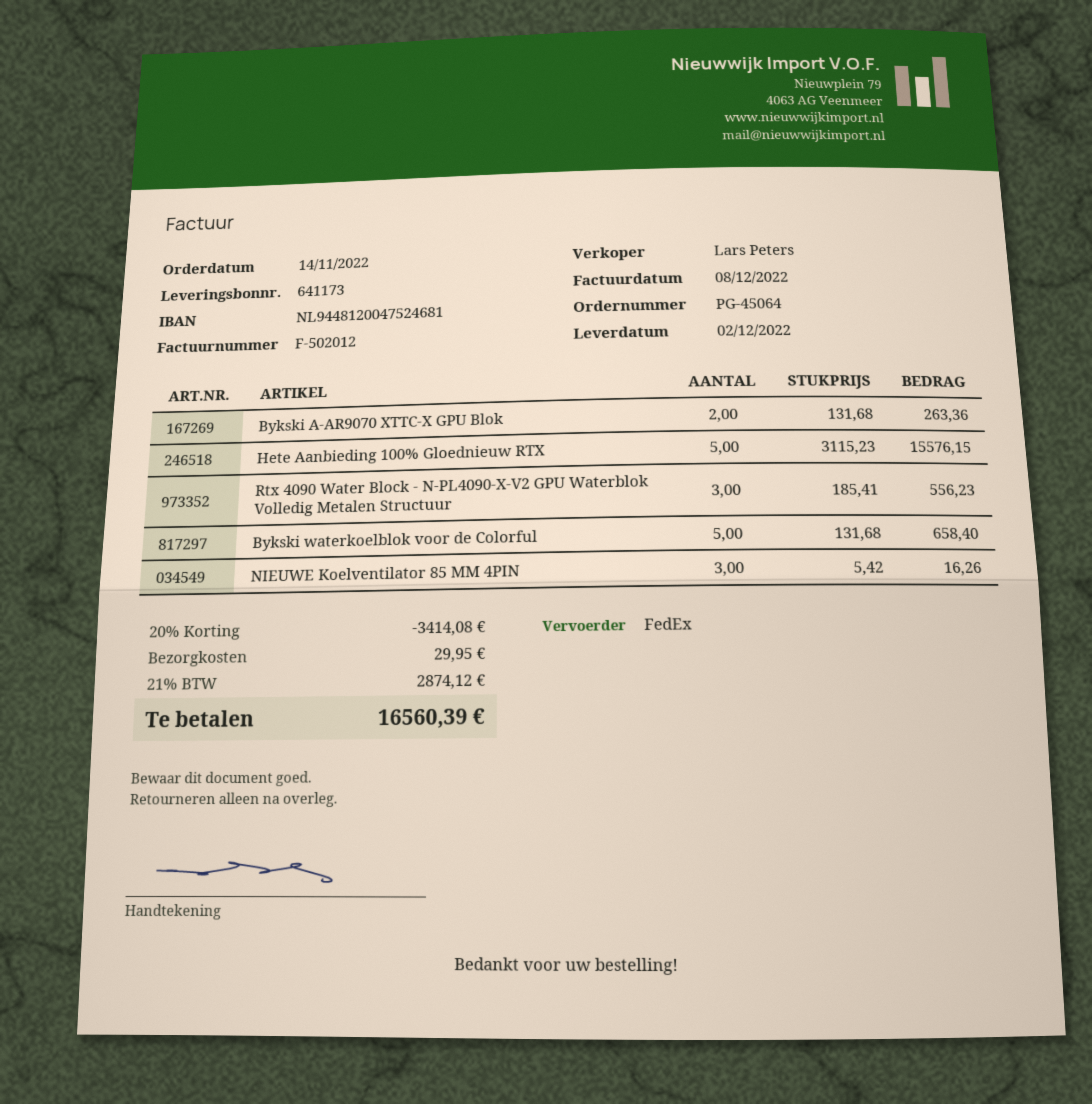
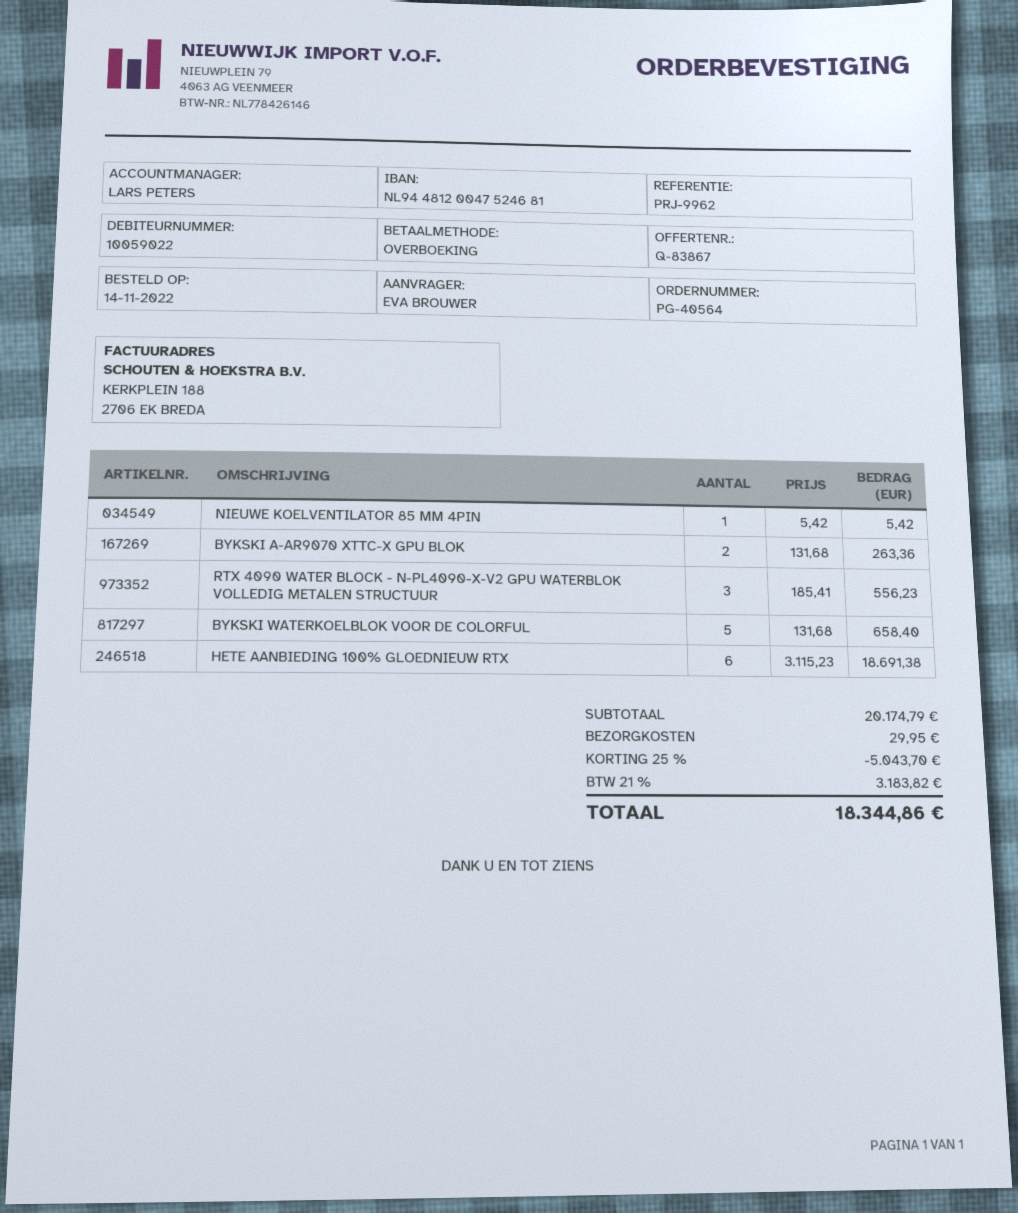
order number: PG-45064 -> PG-40564
Hete Aanbieding 100% Gloednieuw RTX: 5 x 3115.23 = 15576.15 -> 6 x 3115.23 = 18691.38
NIEUWE Koelventilator 85 MM 4PIN: 3 x 5.42 = 16.26 -> 1 x 5.42 = 5.42
discount: 20% = 3414.08 -> 25% = 5043.70
tax: 21% = 2874.12 -> 21% = 3183.82
total: 16560.39 -> 18344.86

